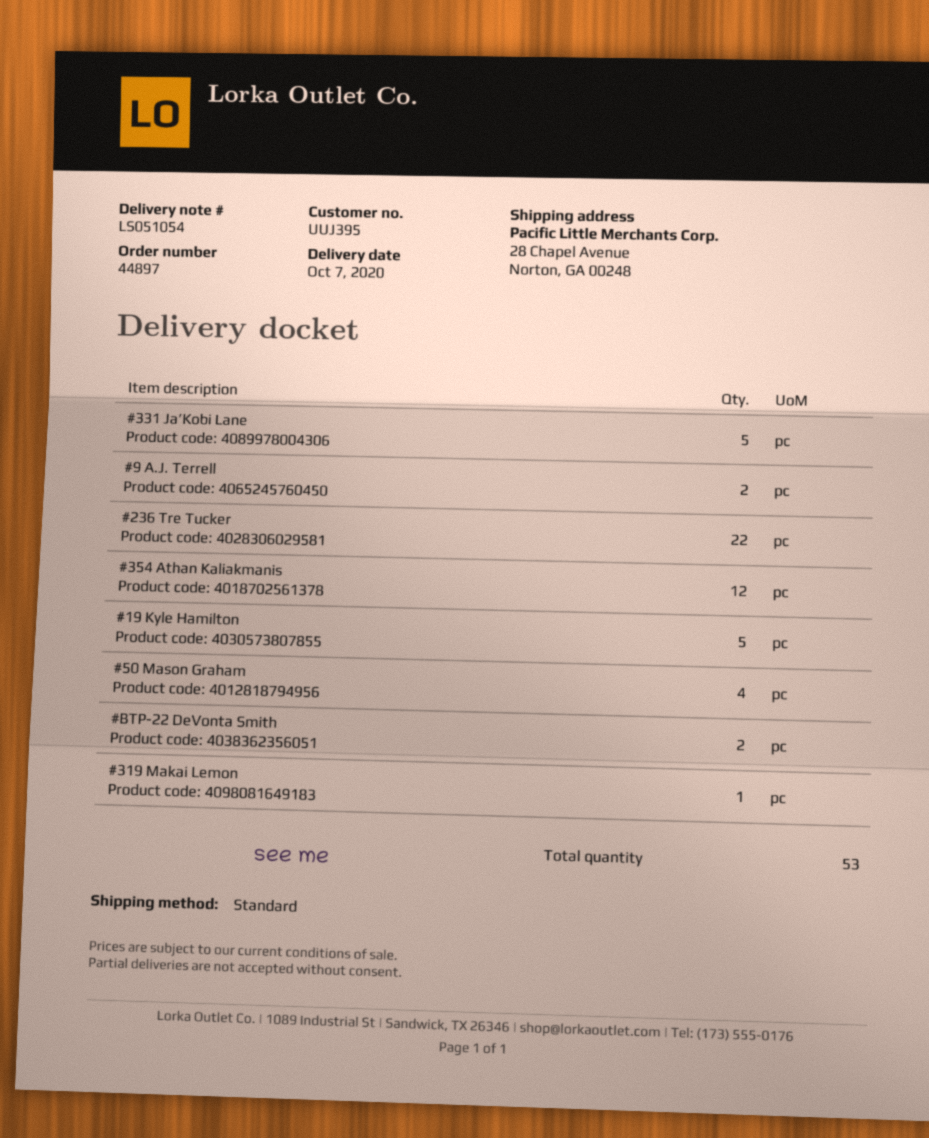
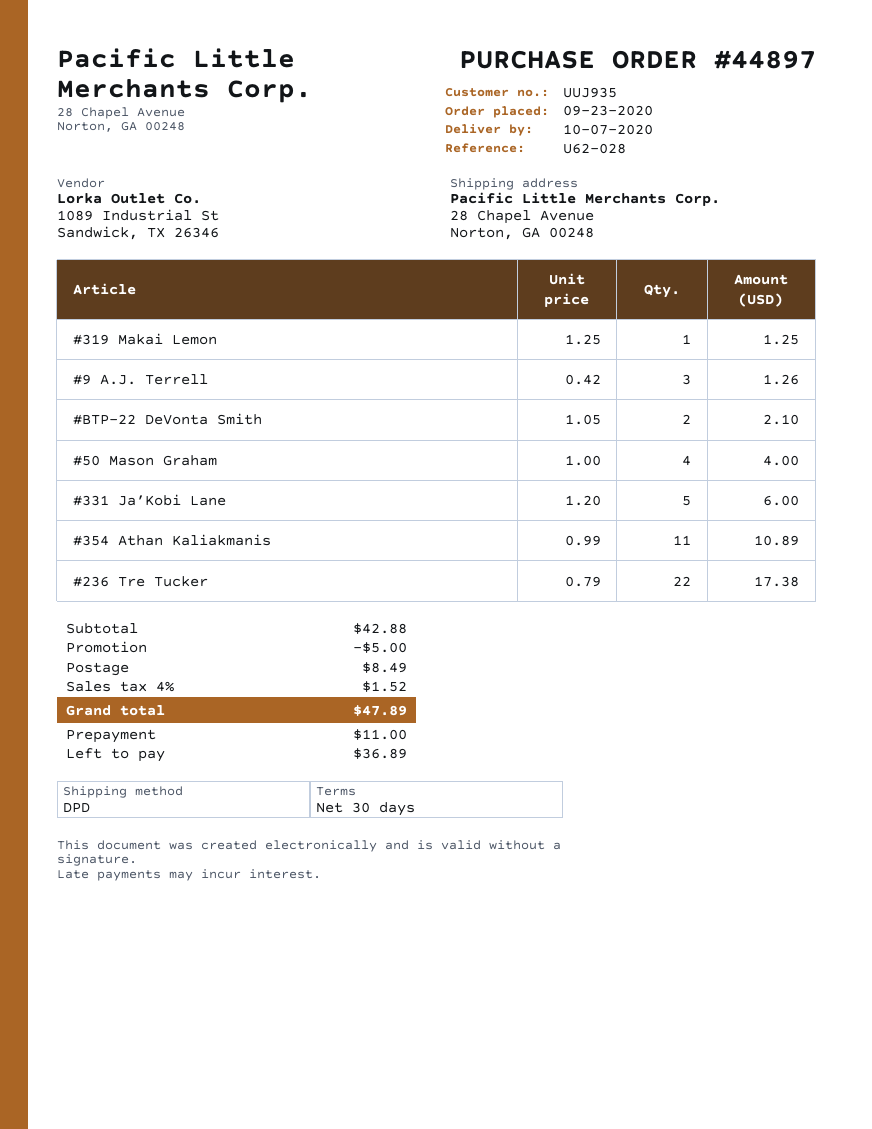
customer number: UUJ395 -> UUJ935
shipping method: standard -> DPD
#9 A.J. Terrell: 2 -> 3
#354 Athan Kaliakmanis: 12 -> 11
#19 Kyle Hamilton: 5 -> none

